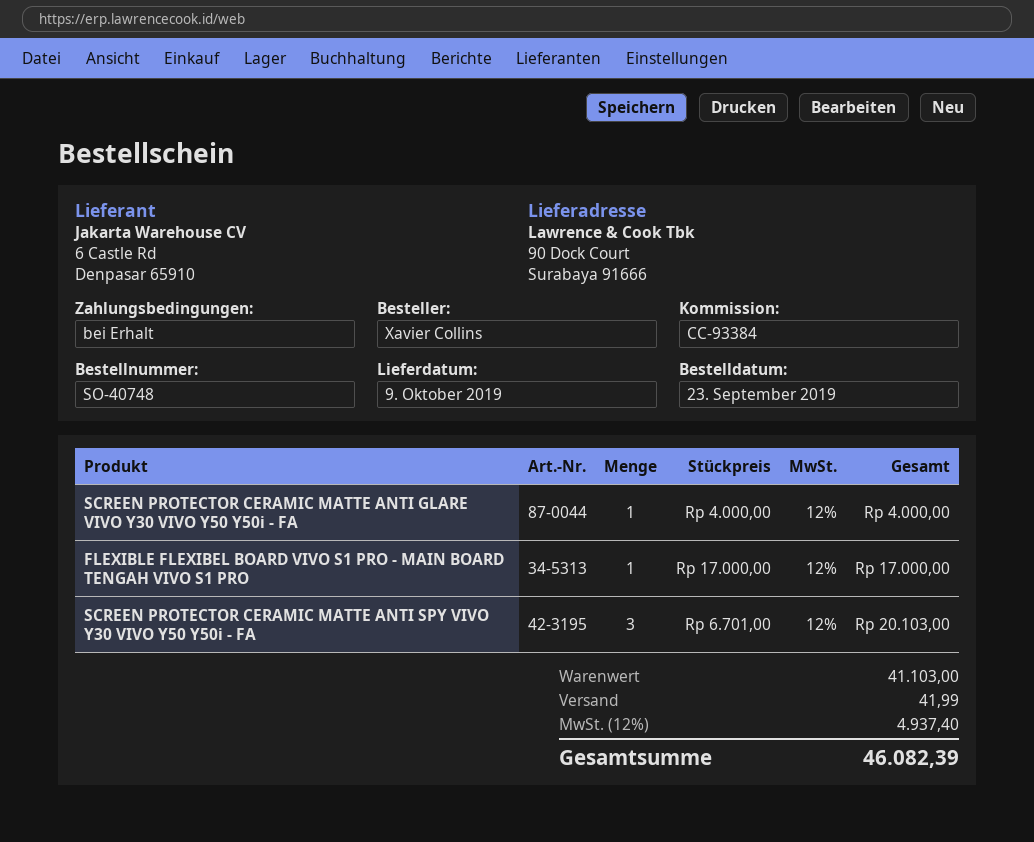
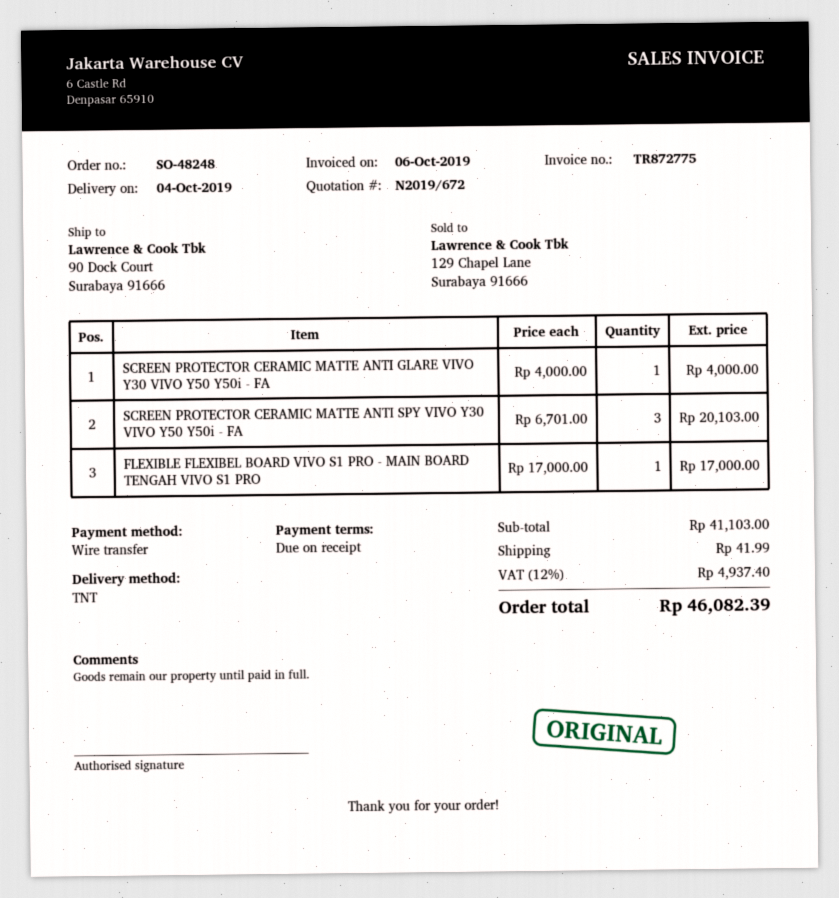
order number: SO-40748 -> SO-48248
delivery date: 2019-10-09 -> 2019-10-04

